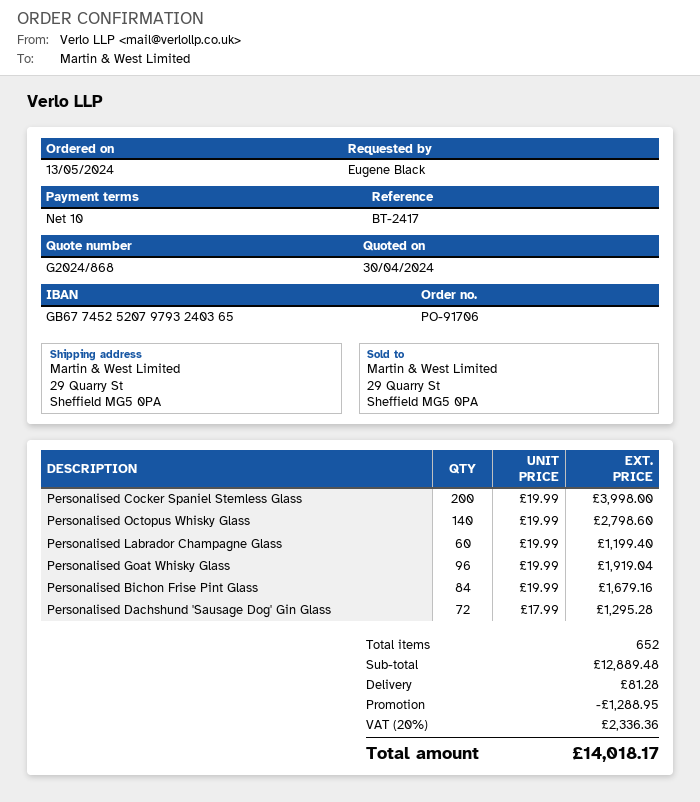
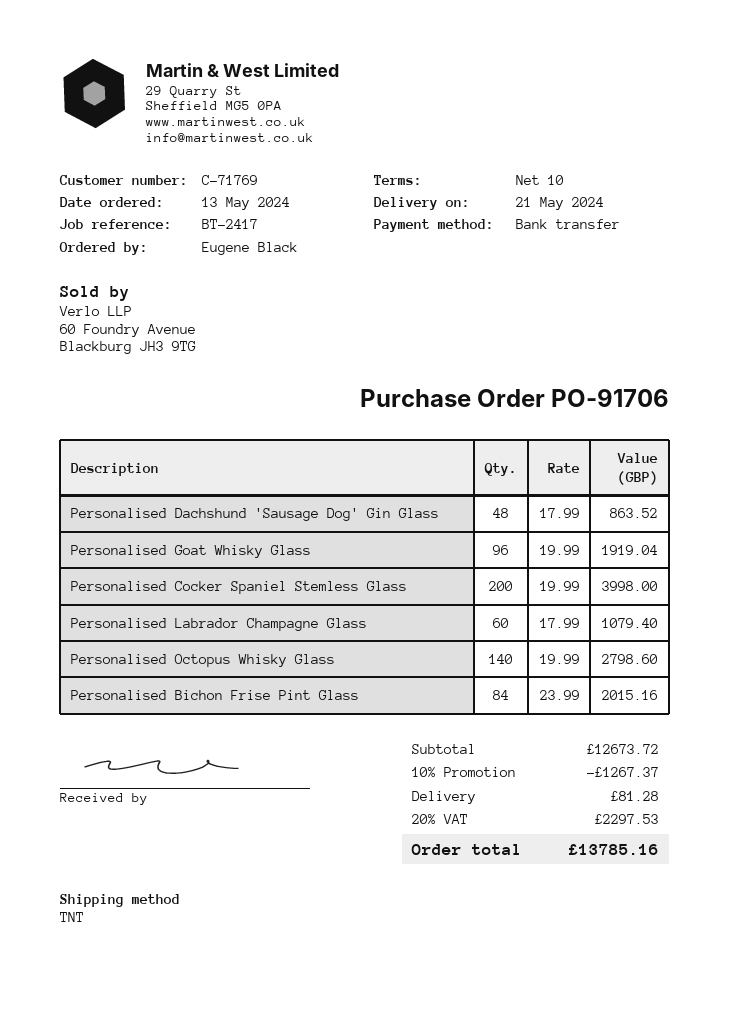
Personalised Labrador Champagne Glass: 60 x 19.99 = 1199.40 -> 60 x 17.99 = 1079.40
Personalised Bichon Frise Pint Glass: 84 x 19.99 = 1679.16 -> 84 x 23.99 = 2015.16
Personalised Dachshund 'Sausage Dog' Gin Glass: 72 x 17.99 = 1295.28 -> 48 x 17.99 = 863.52
subtotal: 12889.48 -> 12673.72
discount: 1288.95 -> 1267.37
tax: 20% = 2336.36 -> 20% = 2297.53
total: 14018.17 -> 13785.16

